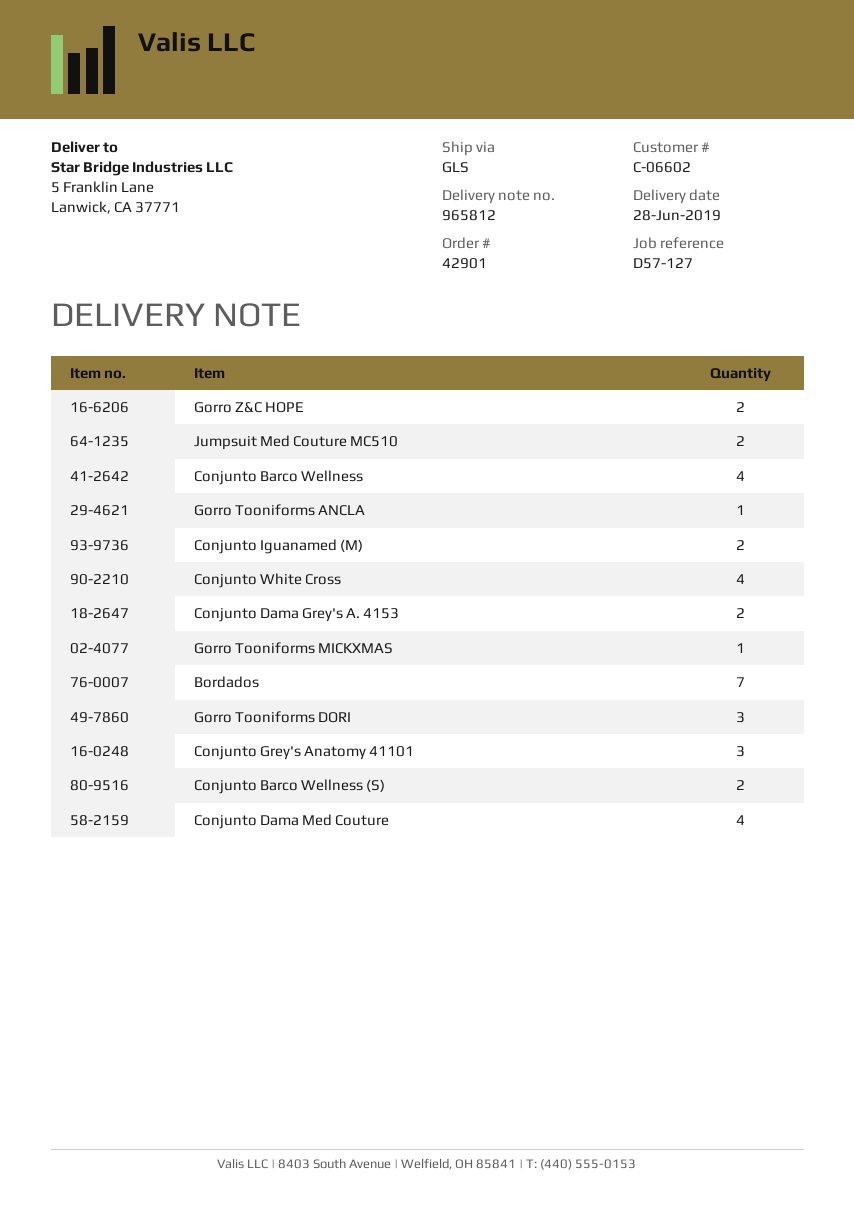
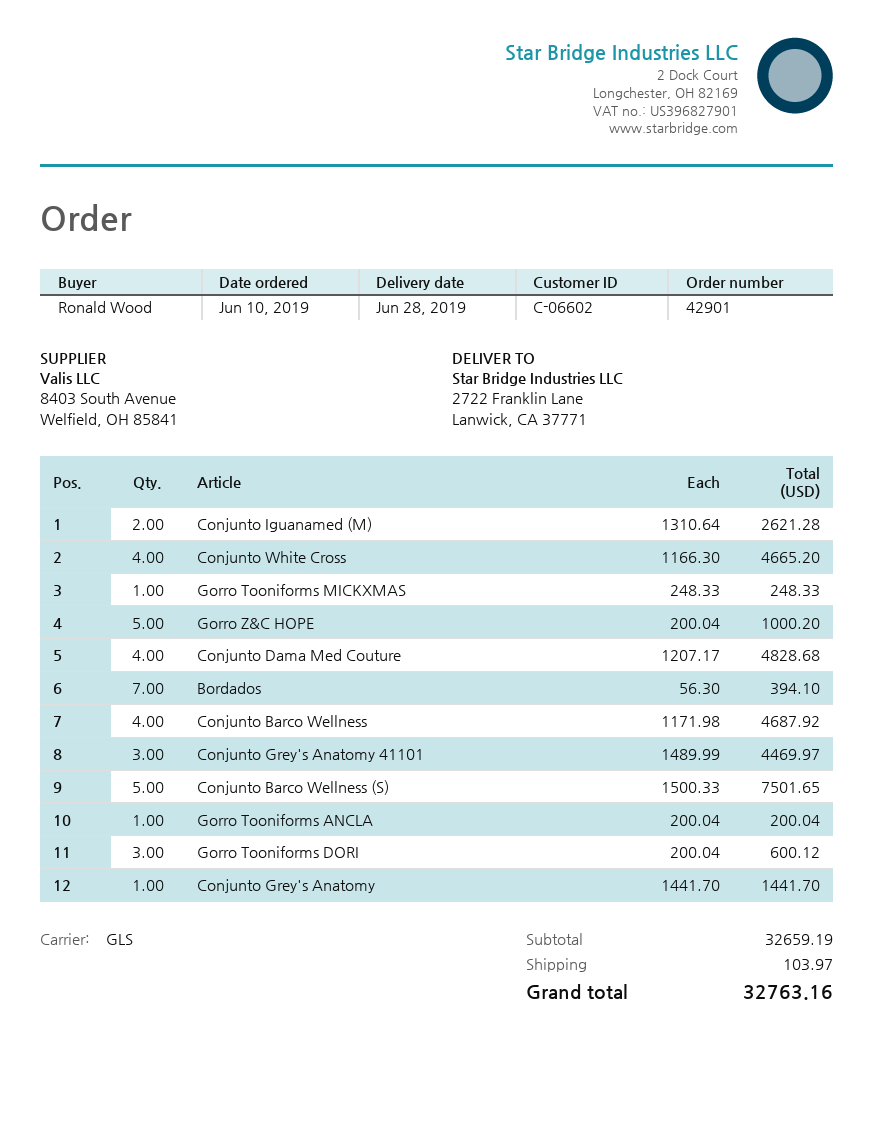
ship to: 5 Franklin Lane, Lanwick, CA 37771 -> 2722 Franklin Lane, Lanwick, CA 37771
Gorro Z&C HOPE: 2 -> 5
Jumpsuit Med Couture MC510: 2 -> none
Conjunto Dama Grey's A. 4153: 2 -> none
Conjunto Barco Wellness (S): 2 -> 5
Conjunto Grey's Anatomy: none -> 1

